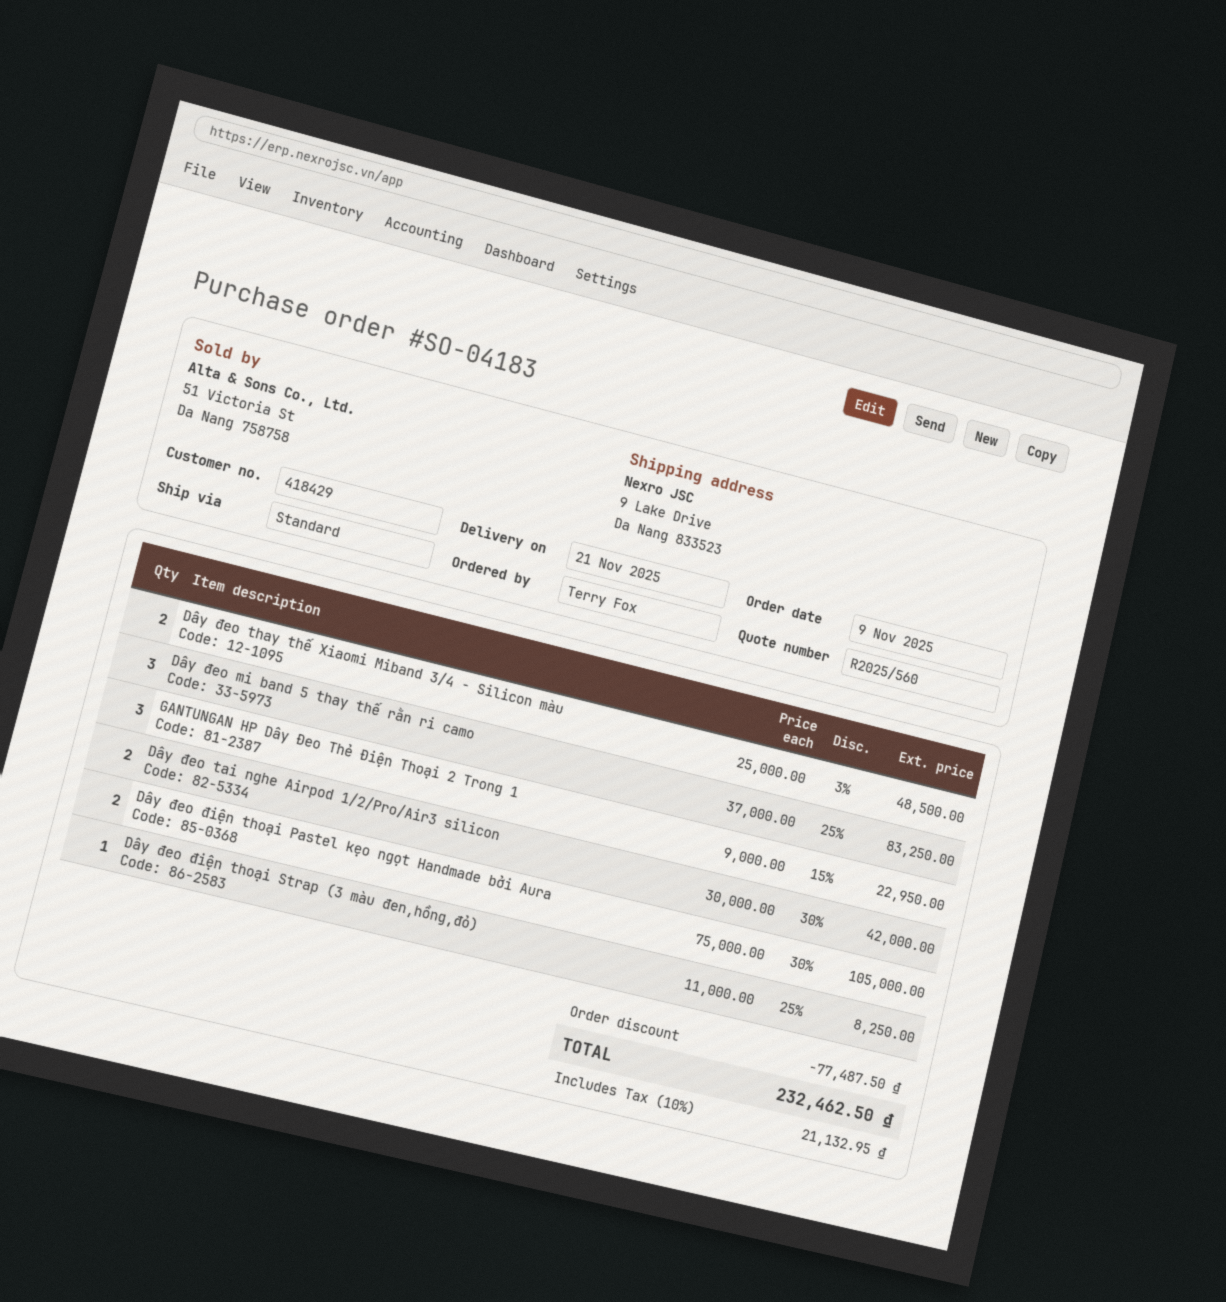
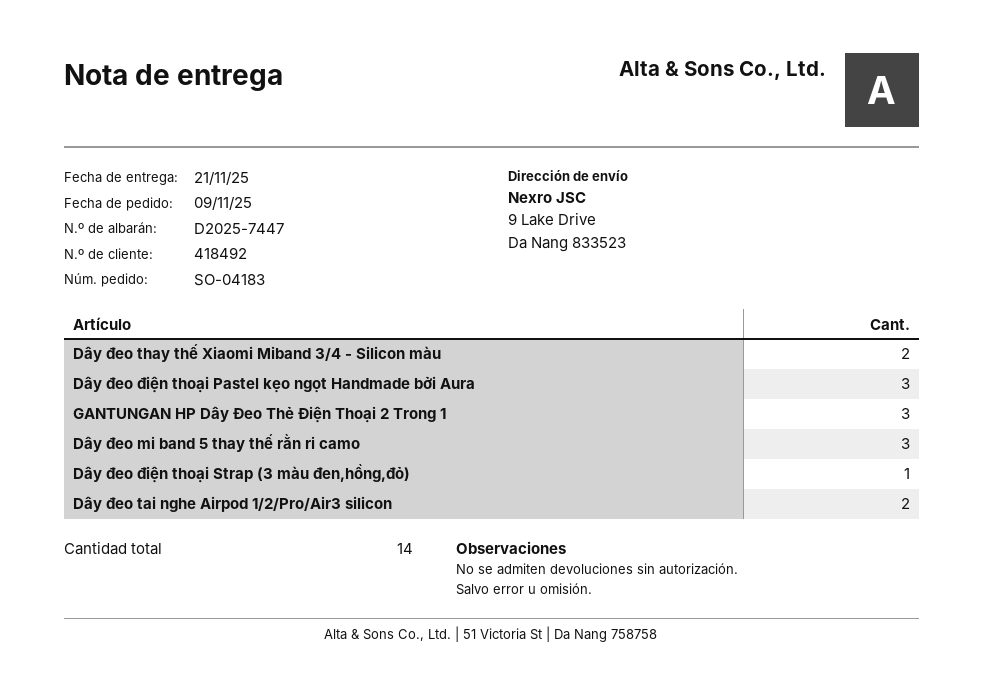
customer number: 418429 -> 418492
Dây đeo điện thoại Pastel kẹo ngọt Handmade bởi Aura: 2 -> 3

